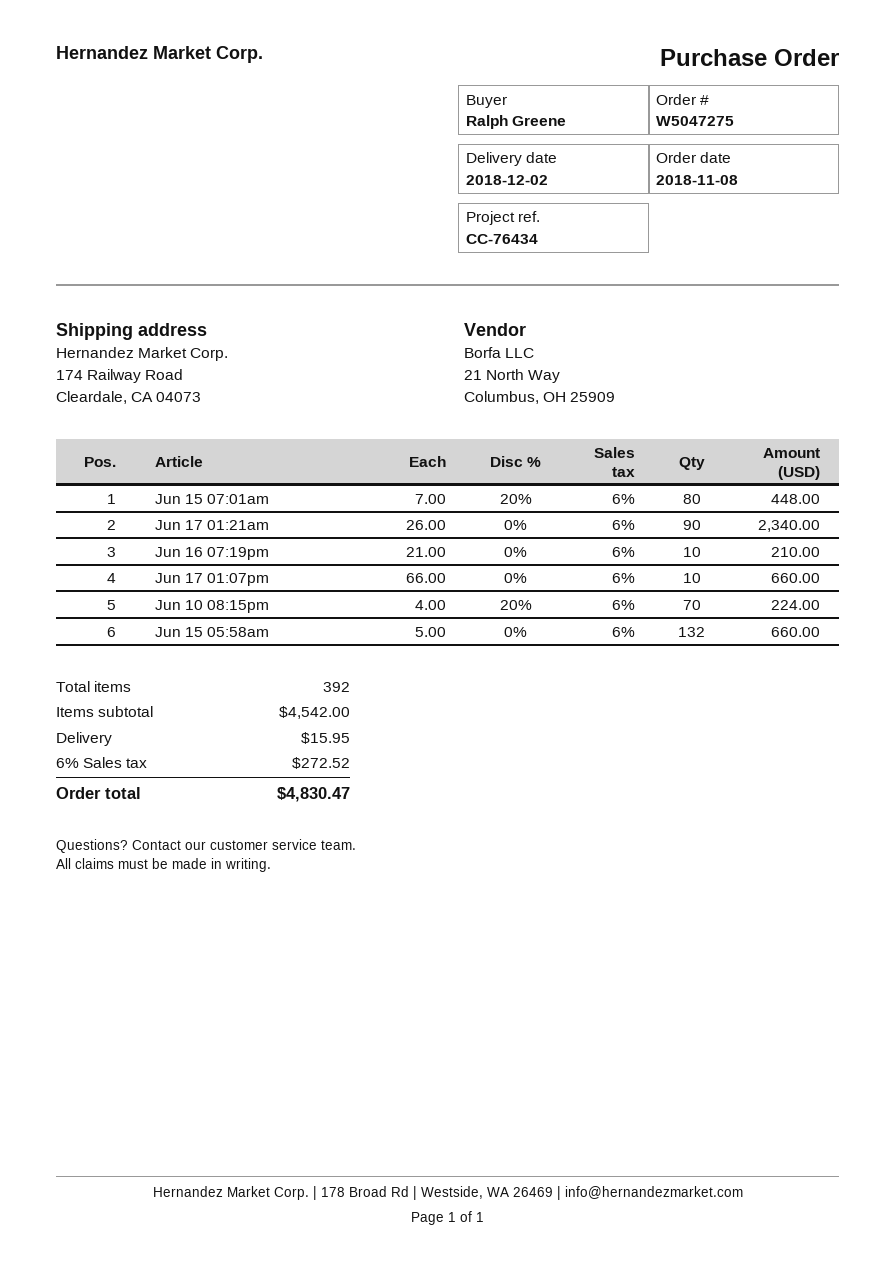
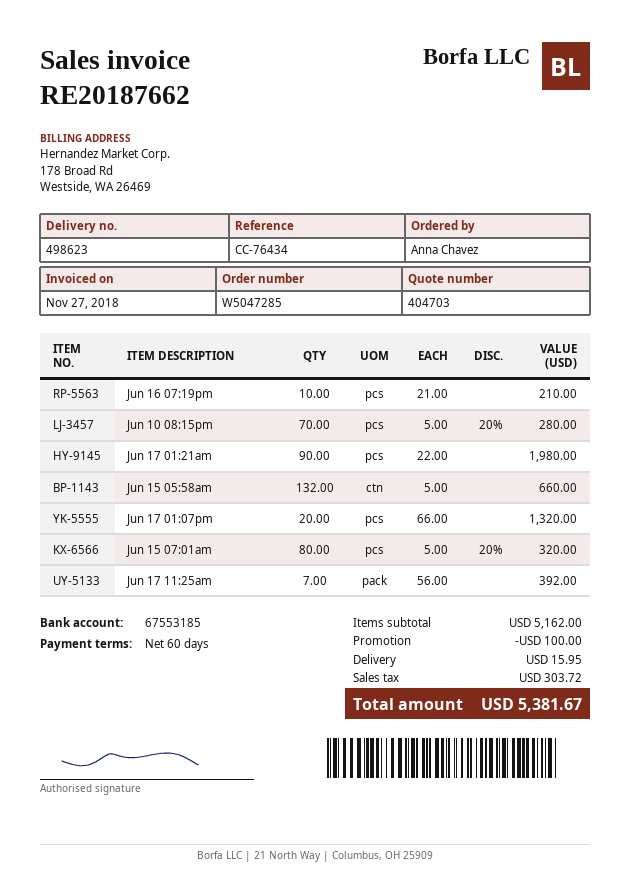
order number: W5047275 -> W5047285
ordered by: Ralph Greene -> Anna Chavez
Jun 15 07:01am: 80 x 7.00 - 20% = 448.00 -> 80 x 5.00 - 20% = 320.00
Jun 17 01:21am: 90 x 26.00 = 2340.00 -> 90 x 22.00 = 1980.00
Jun 17 01:07pm: 10 x 66.00 = 660.00 -> 20 x 66.00 = 1320.00
Jun 10 08:15pm: 70 x 4.00 - 20% = 224.00 -> 70 x 5.00 - 20% = 280.00
Jun 17 11:25am: none -> 7 x 56.00 = 392.00
subtotal: 4542.00 -> 5162.00
discount: none -> 100.00
tax: 272.52 -> 303.72
total: 4830.47 -> 5381.67

